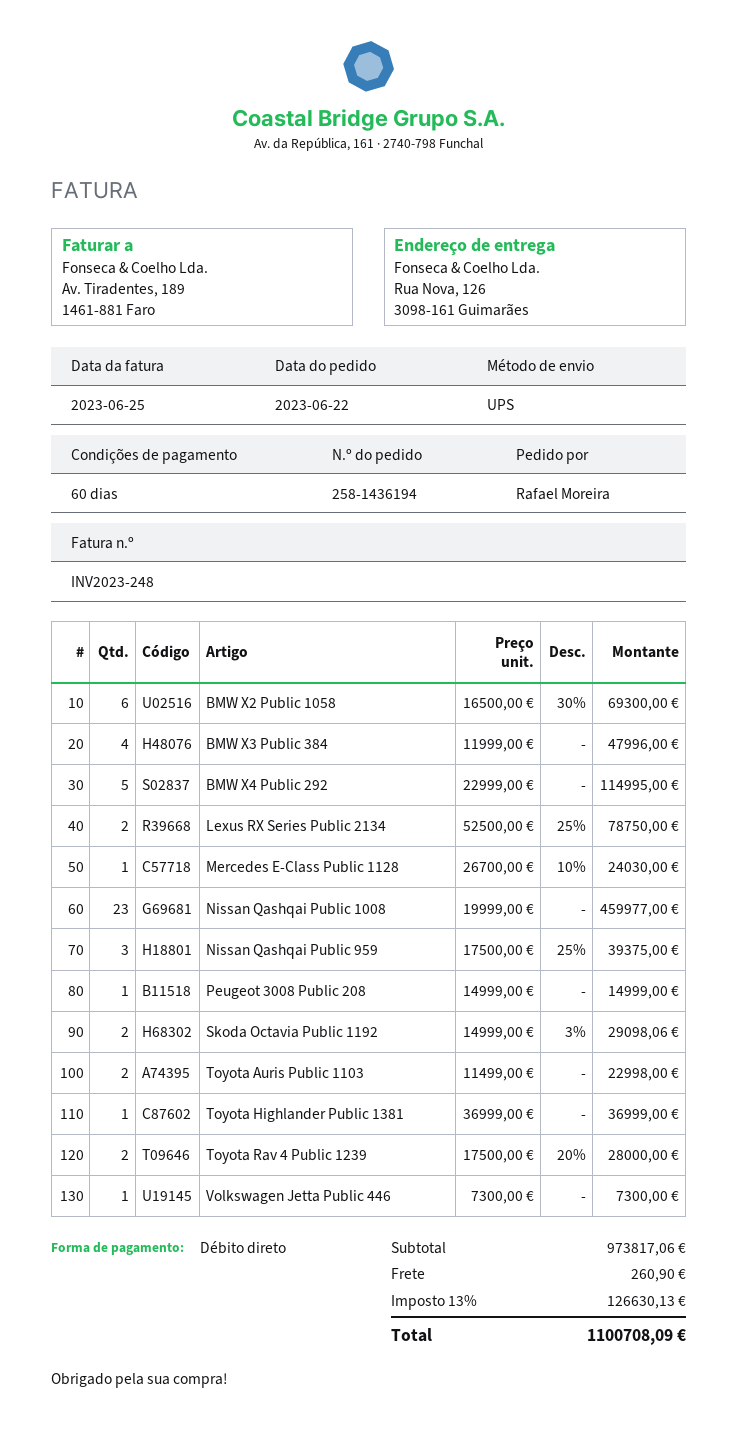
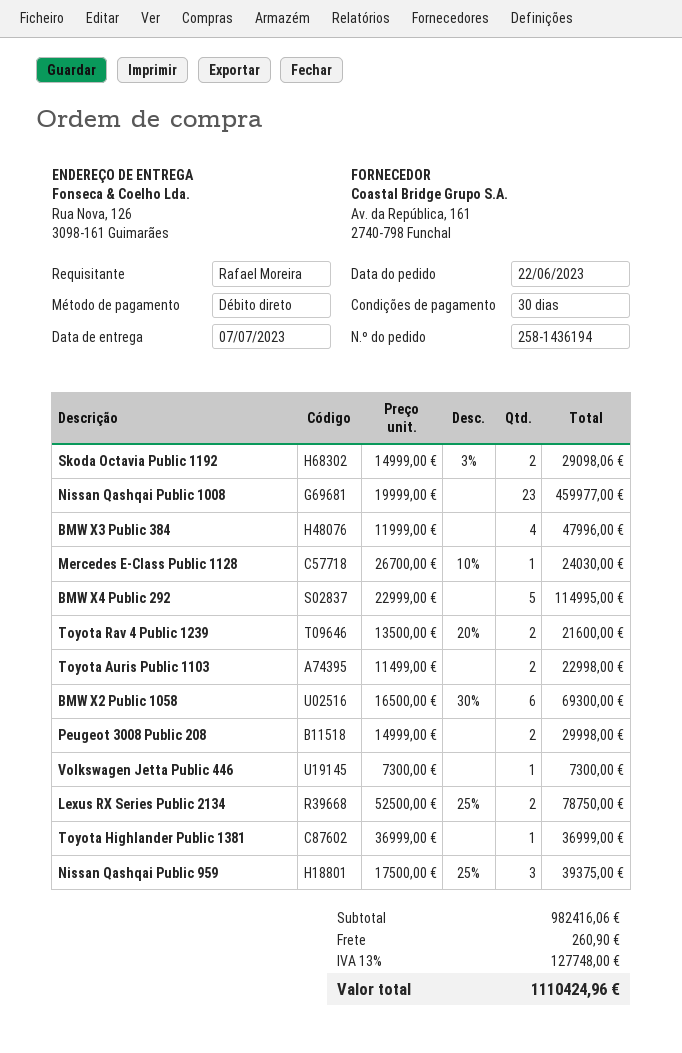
payment terms: 60 days -> 30 days
Peugeot 3008 Public 208: 1 x 14999.00 = 14999.00 -> 2 x 14999.00 = 29998.00
Toyota Rav 4 Public 1239: 2 x 17500.00 - 20% = 28000.00 -> 2 x 13500.00 - 20% = 21600.00
subtotal: 973817.06 -> 982416.06
tax: 13% = 126630.13 -> 13% = 127748.00
total: 1100708.09 -> 1110424.96

